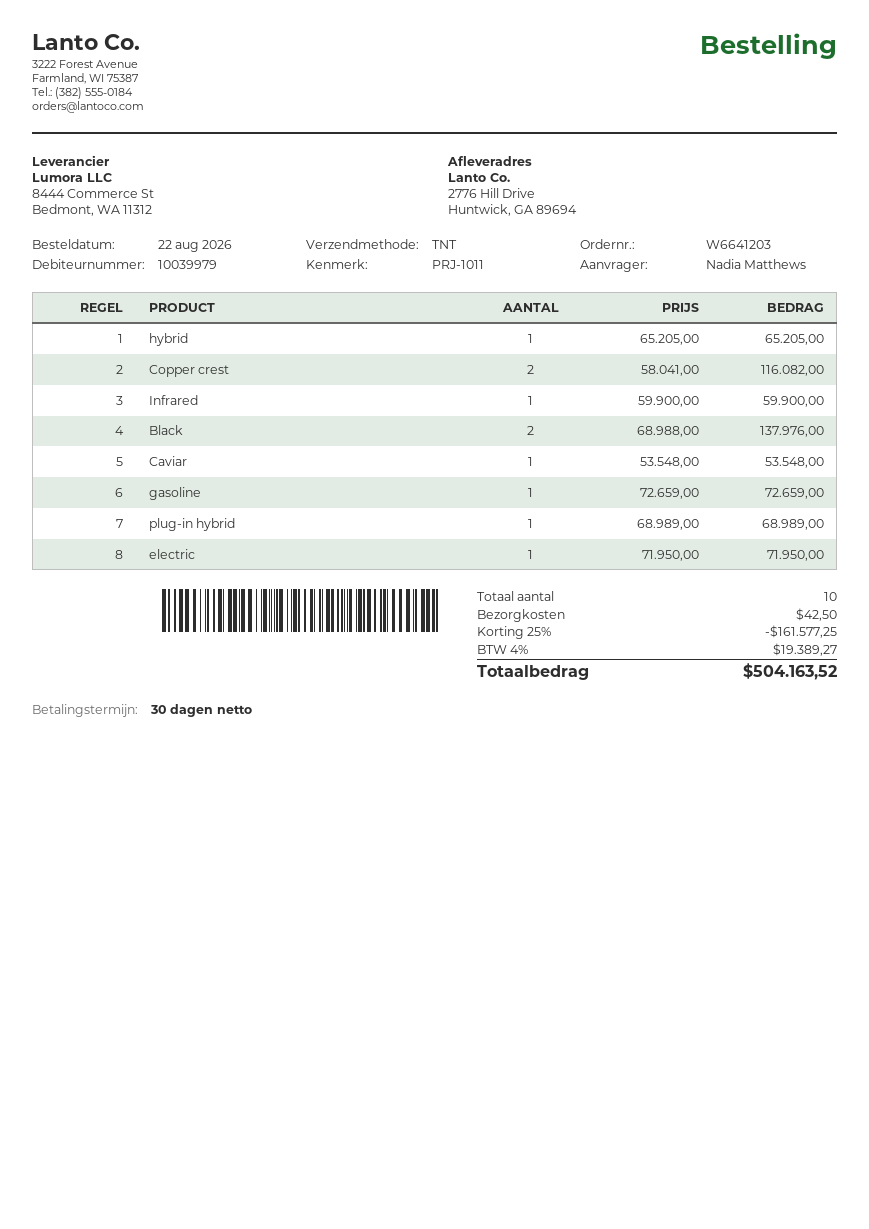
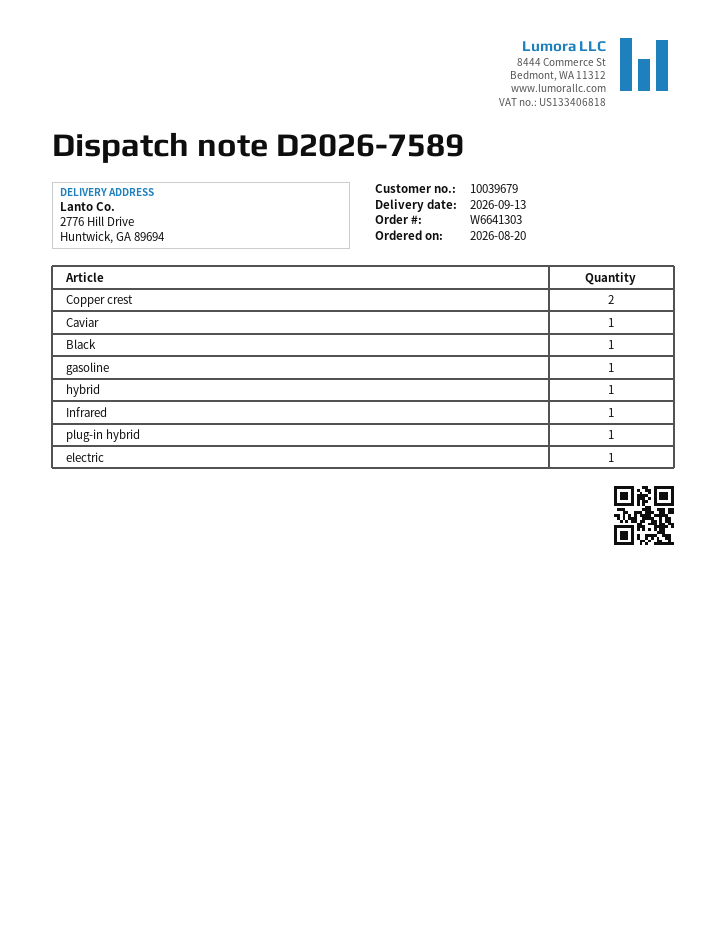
order number: W6641203 -> W6641303
order date: 2026-08-22 -> 2026-08-20
customer number: 10039979 -> 10039679
Black: 2 -> 1

